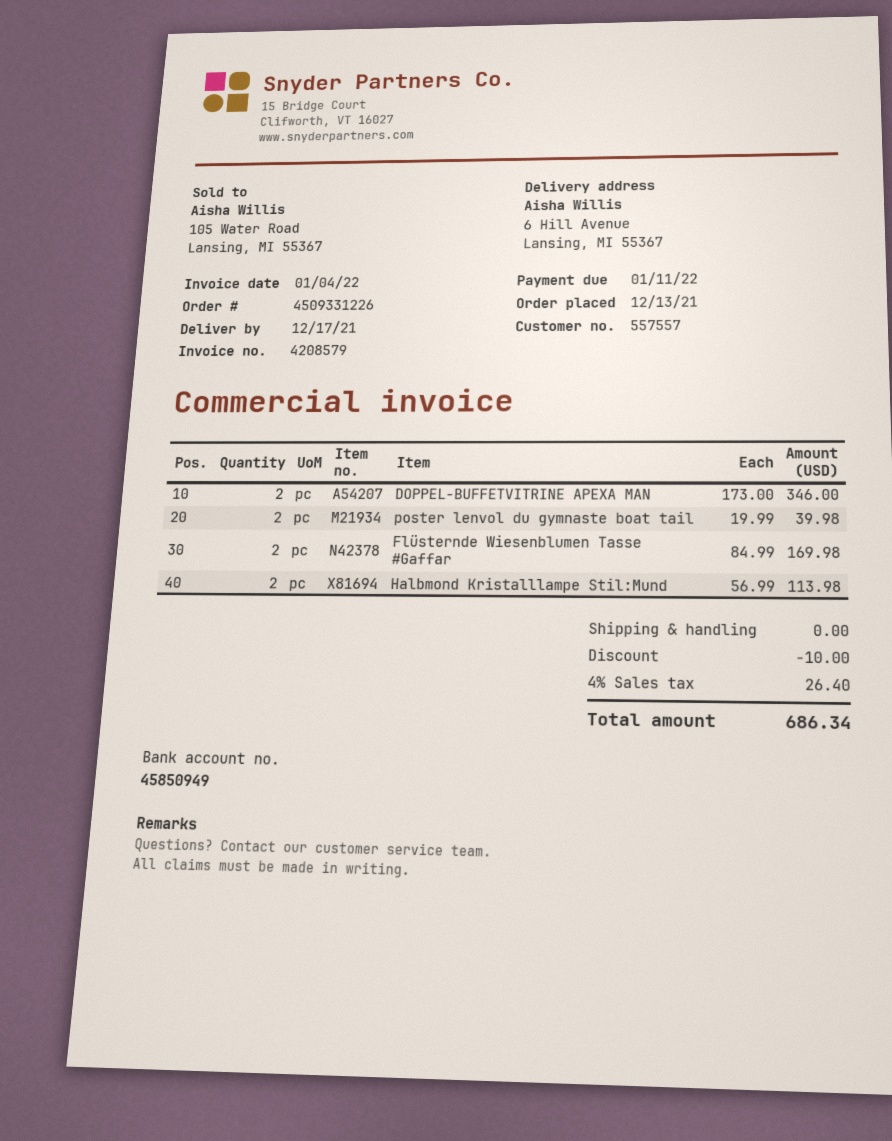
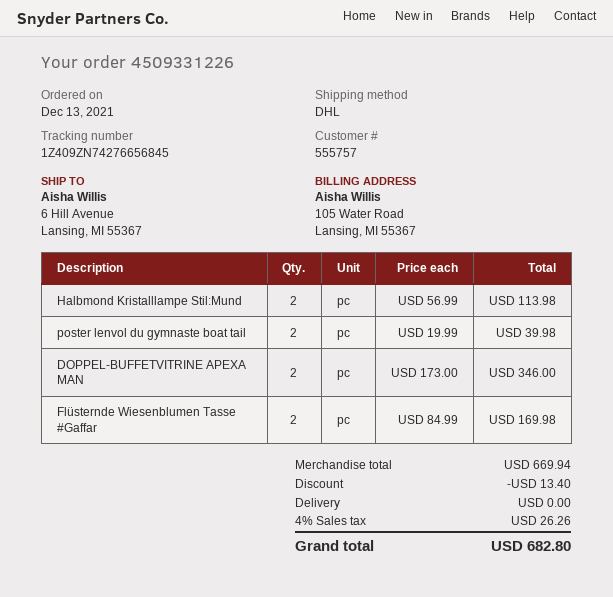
customer number: 557557 -> 555757
discount: 10.00 -> 13.40
tax: 4% = 26.40 -> 4% = 26.26
total: 686.34 -> 682.80

